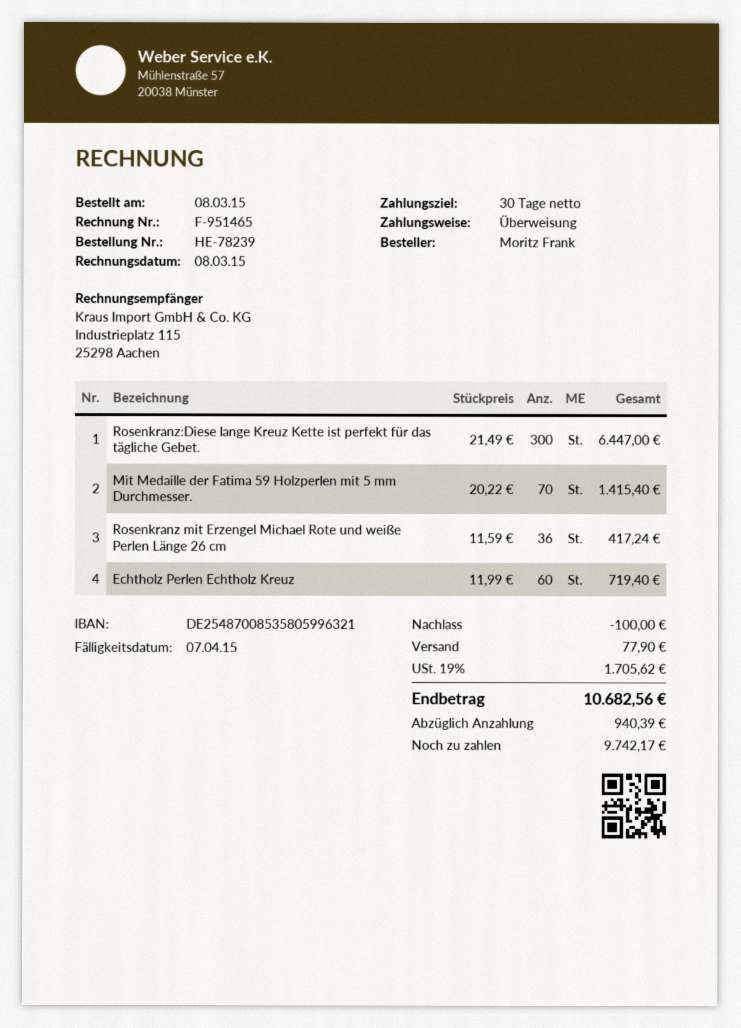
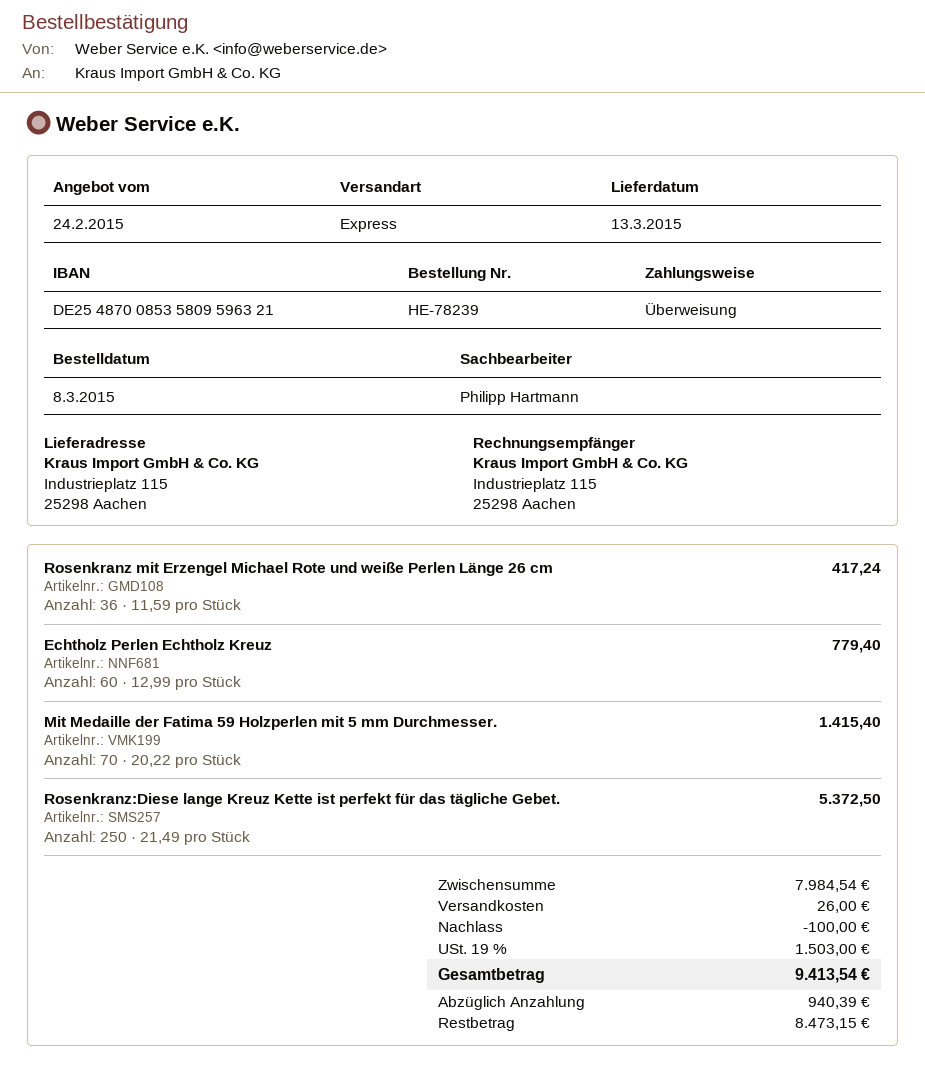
bank account: DE25487008535805996321 -> DE25487008535809596321
Rosenkranz:Diese lange Kreuz Kette ist perfekt für das tägliche Gebet.: 300 x 21.49 = 6447.00 -> 250 x 21.49 = 5372.50
Echtholz Perlen Echtholz Kreuz: 60 x 11.99 = 719.40 -> 60 x 12.99 = 779.40
shipping: 77.90 -> 26.00
tax: 19% = 1705.62 -> 19% = 1503.00
total: 10682.56 -> 9413.54
balance: 9742.17 -> 8473.15

